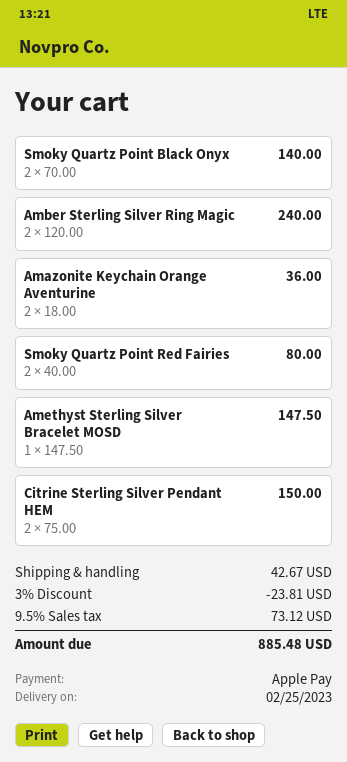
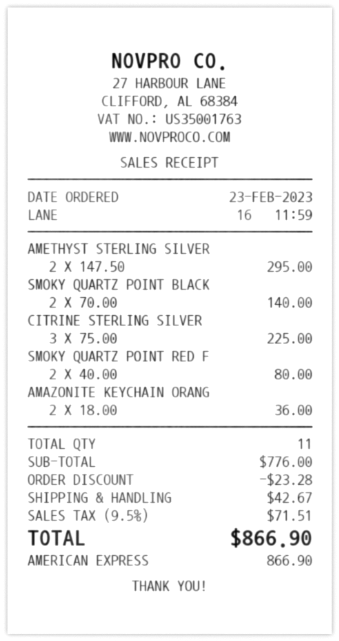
payment method: Apple Pay -> American Express
Amber Sterling Silver Ring Magic: 2 x 120.00 = 240.00 -> none
Amethyst Sterling Silver Bracelet MOSD: 1 x 147.50 = 147.50 -> 2 x 147.50 = 295.00
Citrine Sterling Silver Pendant HEM: 2 x 75.00 = 150.00 -> 3 x 75.00 = 225.00
discount: 23.81 -> 23.28
tax: 9.5% = 73.12 -> 9.5% = 71.51
total: 885.48 -> 866.90

